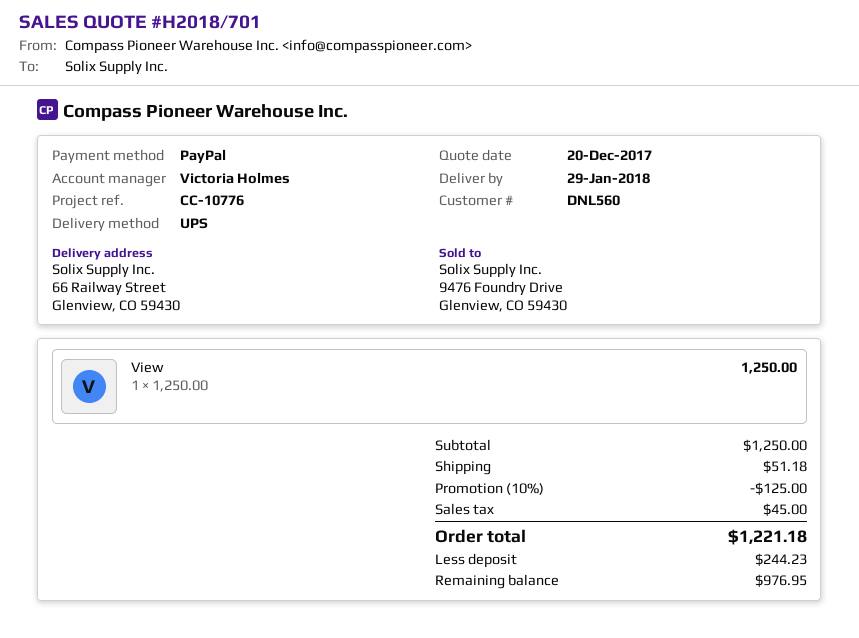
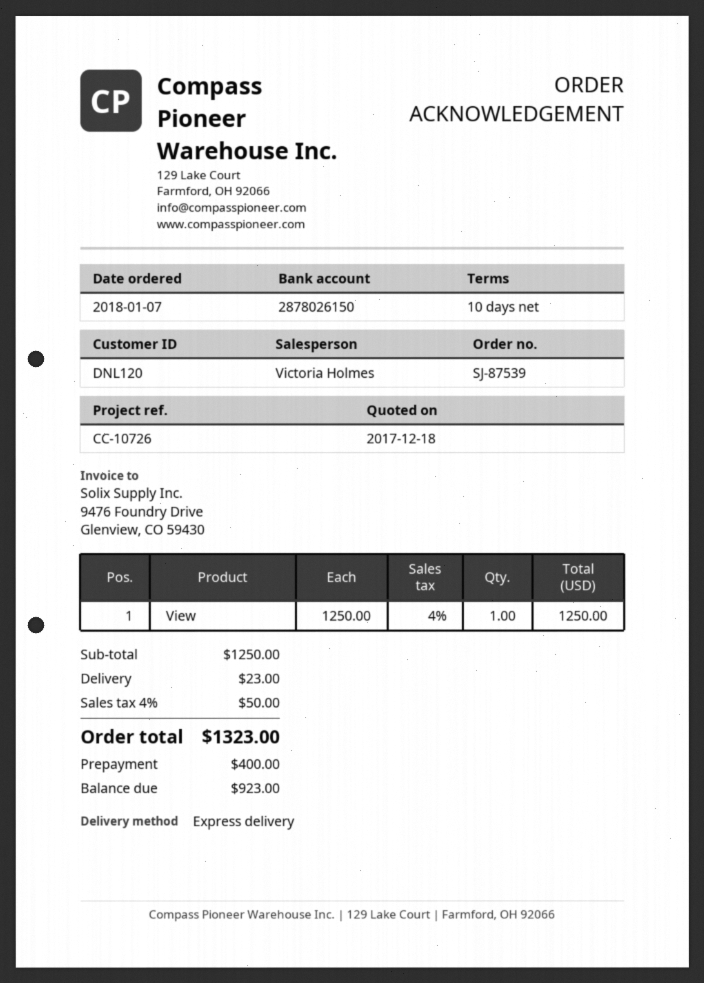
quote date: 2017-12-20 -> 2017-12-18
customer number: DNL560 -> DNL120
reference: CC-10776 -> CC-10726
shipping method: UPS -> express
discount: 10% = 125.00 -> none
shipping: 51.18 -> 23.00
tax: 45.00 -> 50.00
total: 1221.18 -> 1323.00
deposit: 244.23 -> 400.00
balance: 976.95 -> 923.00

